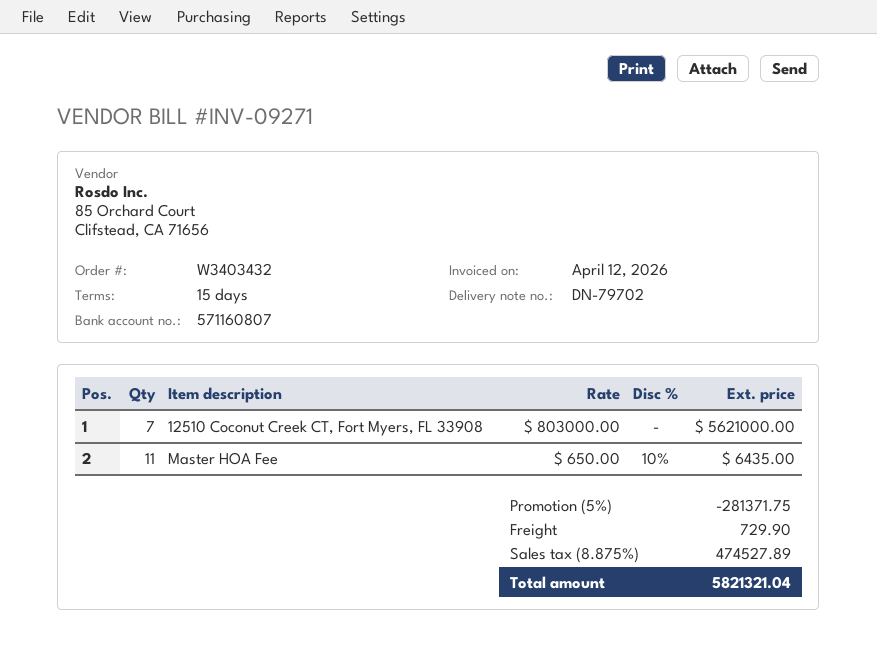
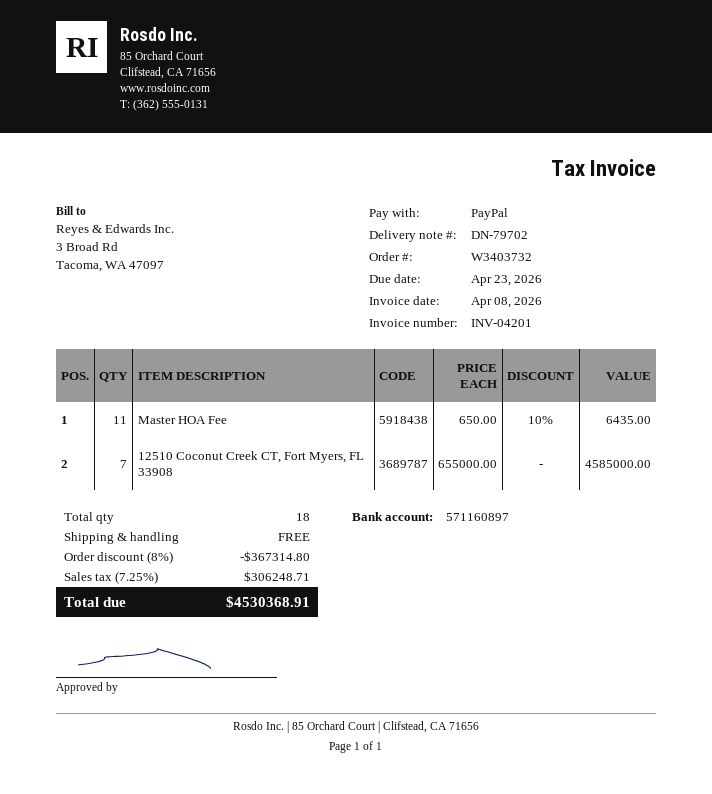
order number: W3403432 -> W3403732
invoice number: INV-09271 -> INV-04201
invoice date: 2026-04-12 -> 2026-04-08
bank account: 571160807 -> 571160897
12510 Coconut Creek CT, Fort Myers, FL 33908: 7 x 803000.00 = 5621000.00 -> 7 x 655000.00 = 4585000.00
discount: 5% = 281371.75 -> 8% = 367314.80
shipping: 729.90 -> 0.00
tax: 8.875% = 474527.89 -> 7.25% = 306248.71
total: 5821321.04 -> 4530368.91

